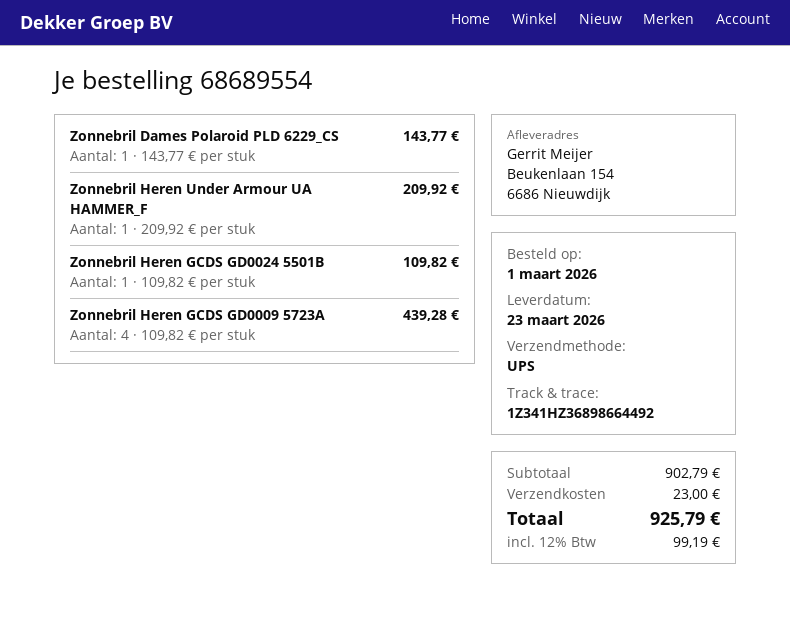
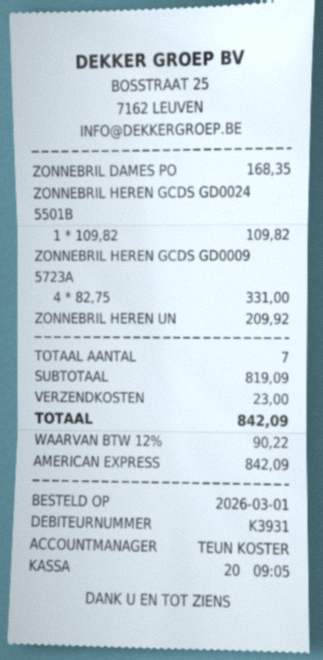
Zonnebril Dames Polaroid PLD 6229_CS: 1 x 143.77 = 143.77 -> 1 x 168.35 = 168.35
Zonnebril Heren GCDS GD0009 5723A: 4 x 109.82 = 439.28 -> 4 x 82.75 = 331.00
subtotal: 902.79 -> 819.09
tax: 12% = 99.19 -> 12% = 90.22
total: 925.79 -> 842.09

